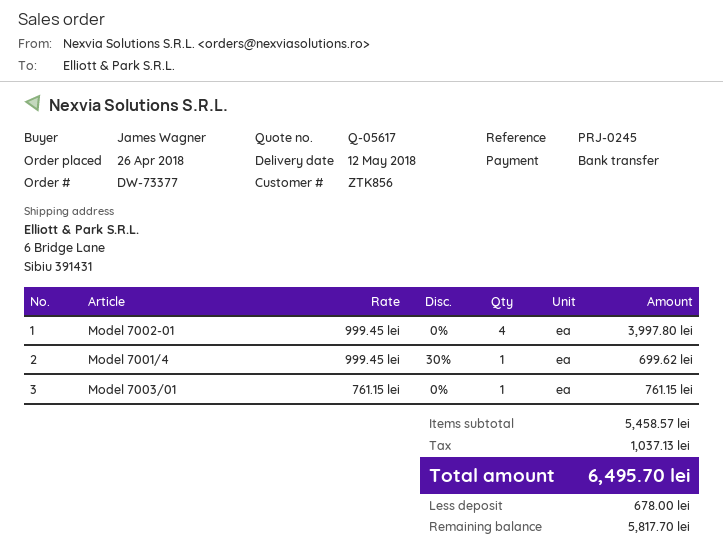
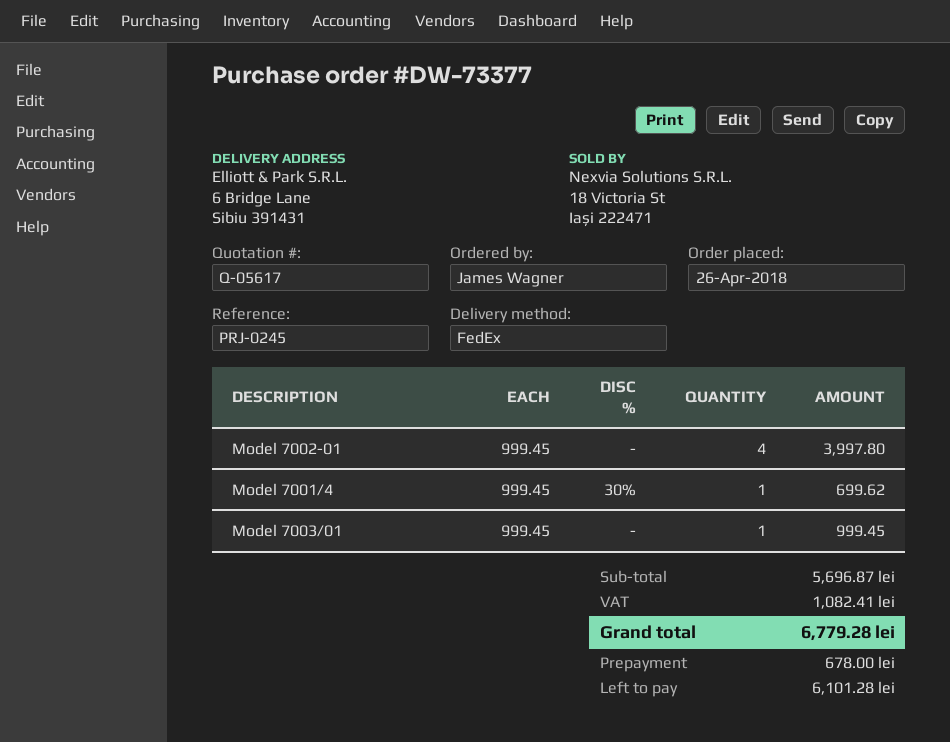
Model 7003/01: 1 x 761.15 = 761.15 -> 1 x 999.45 = 999.45
subtotal: 5458.57 -> 5696.87
tax: 1037.13 -> 1082.41
total: 6495.70 -> 6779.28
balance: 5817.70 -> 6101.28

